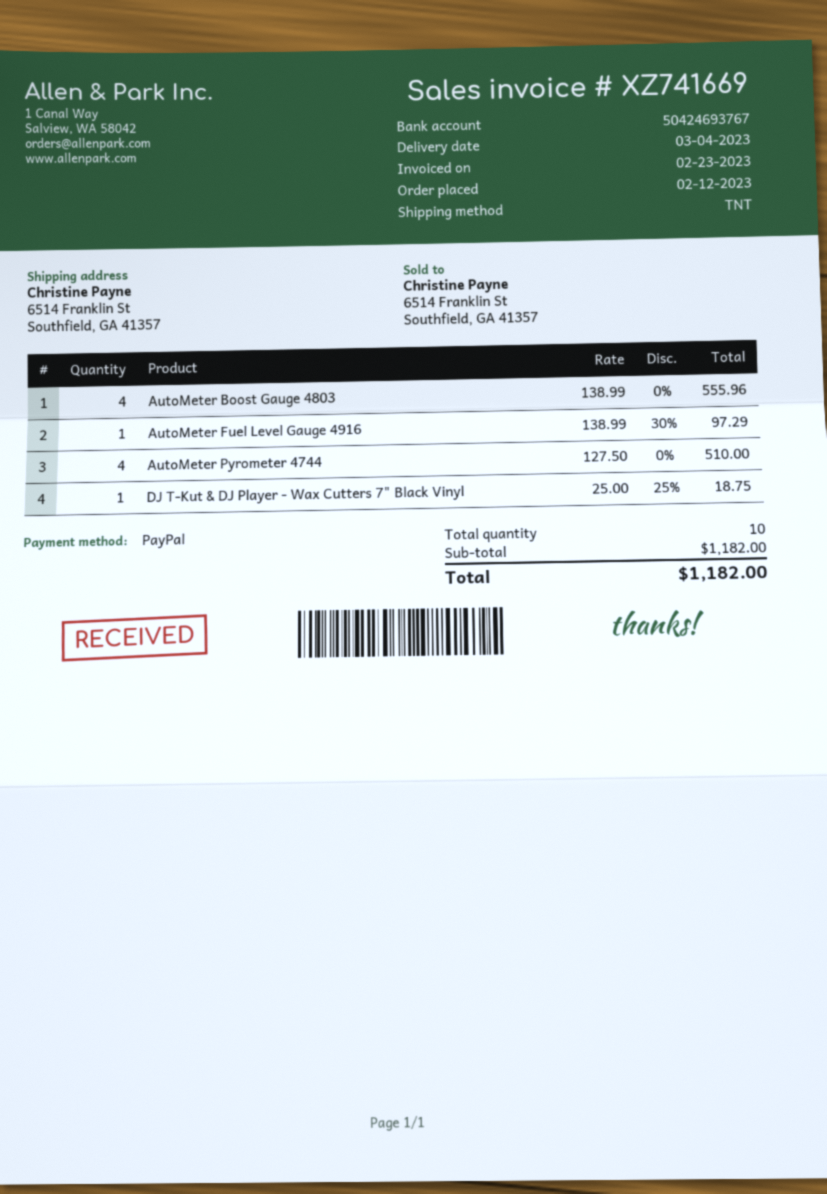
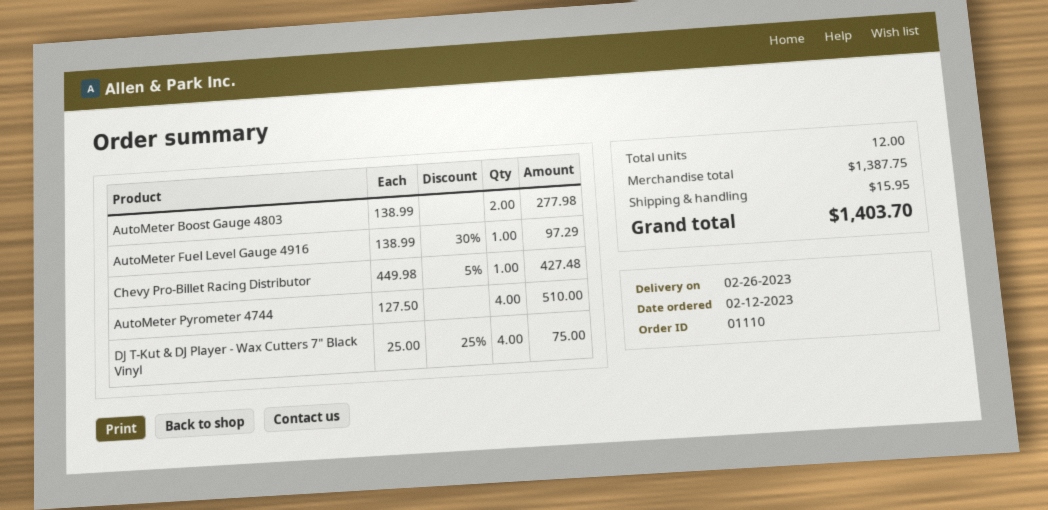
delivery date: 2023-03-04 -> 2023-02-26
AutoMeter Boost Gauge 4803: 4 x 138.99 = 555.96 -> 2 x 138.99 = 277.98
DJ T-Kut & DJ Player - Wax Cutters 7" Black Vinyl: 1 x 25.00 - 25% = 18.75 -> 4 x 25.00 - 25% = 75.00
Chevy Pro-Billet Racing Distributor: none -> 1 x 449.98 - 5% = 427.48
total quantity: 10 -> 12
subtotal: 1182.00 -> 1387.75
shipping: none -> 15.95
total: 1182.00 -> 1403.70

